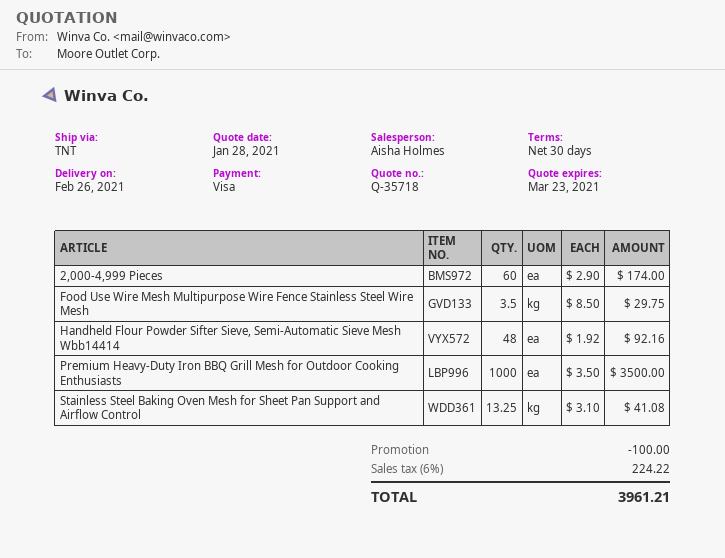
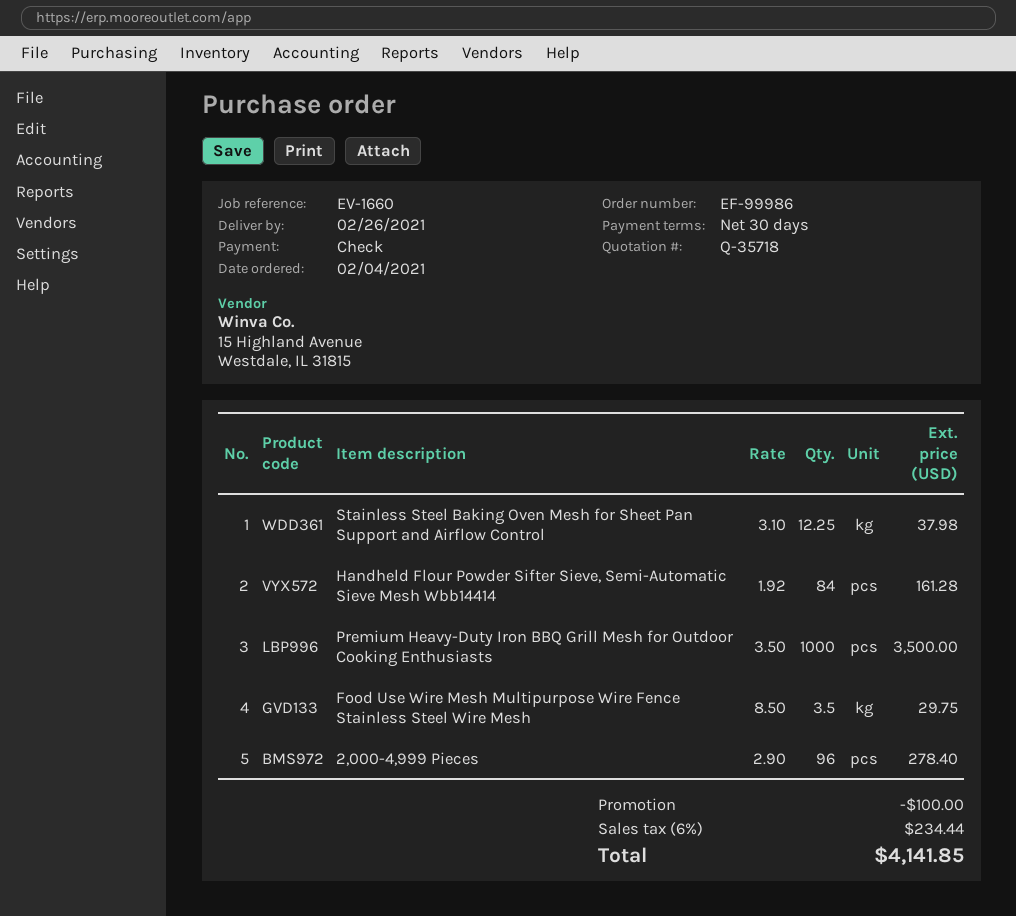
payment method: Visa -> cheque
2,000-4,999 Pieces: 60 x 2.90 = 174.00 -> 96 x 2.90 = 278.40
Handheld Flour Powder Sifter Sieve, Semi-Automatic Sieve Mesh Wbb14414: 48 x 1.92 = 92.16 -> 84 x 1.92 = 161.28
Stainless Steel Baking Oven Mesh for Sheet Pan Support and Airflow Control: 13.25 x 3.10 = 41.08 -> 12.25 x 3.10 = 37.98
tax: 6% = 224.22 -> 6% = 234.44
total: 3961.21 -> 4141.85

